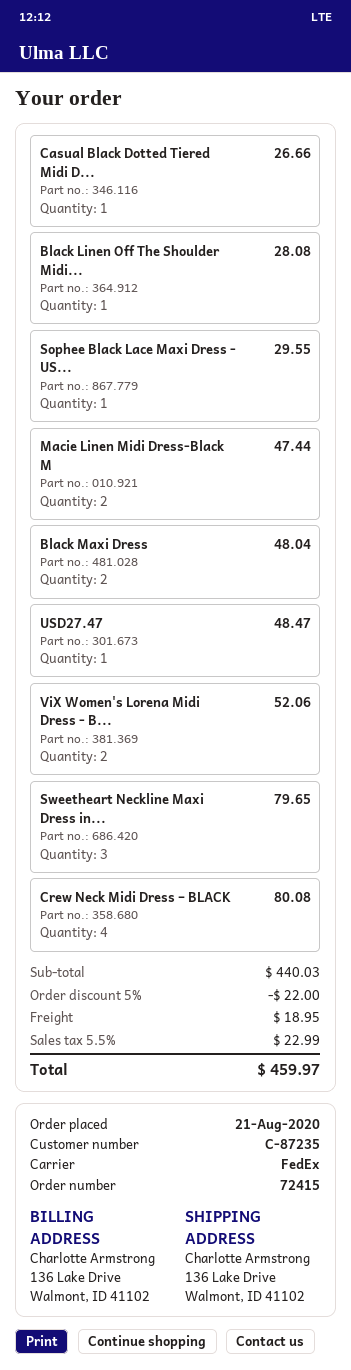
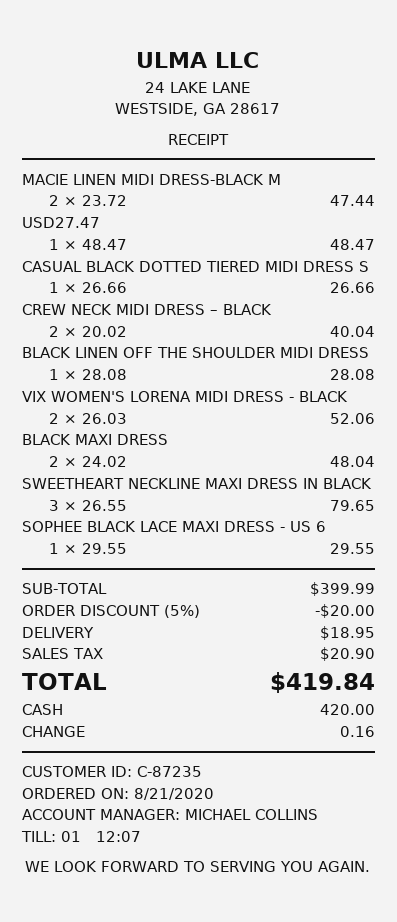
Crew Neck Midi Dress – BLACK: 4 for 80.08 -> 2 for 40.04
subtotal: 440.03 -> 399.99
discount: 5% = 22.00 -> 5% = 20.00
tax: 22.99 -> 20.90
total: 459.97 -> 419.84

